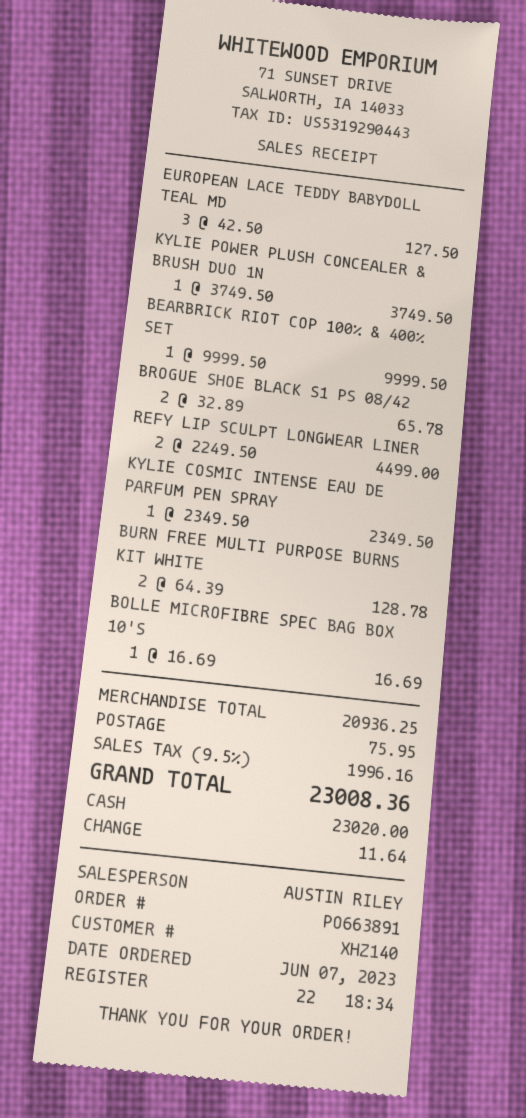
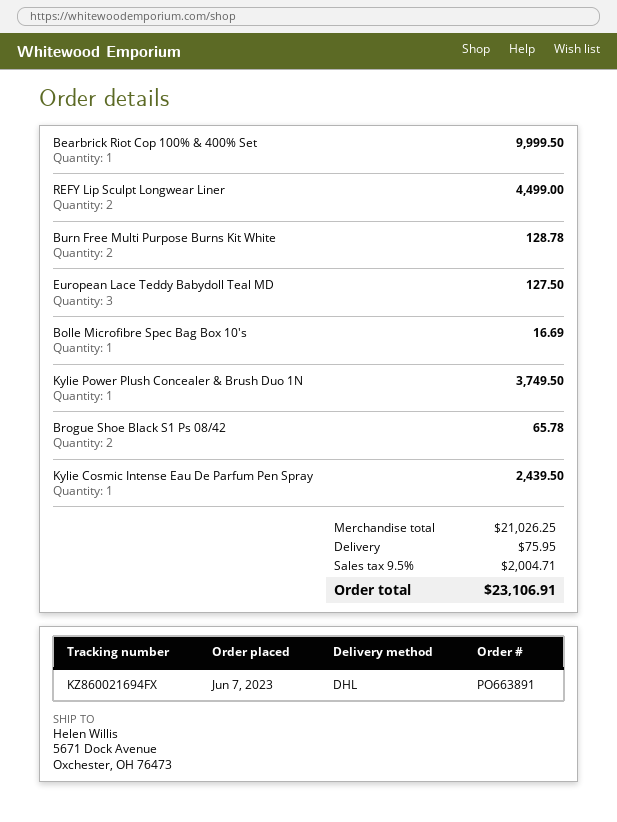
KYLIE COSMIC INTENSE EAU DE PARFUM PEN SPRAY: 1 for 2349.50 -> 1 for 2439.50
subtotal: 20936.25 -> 21026.25
tax: 9.5% = 1996.16 -> 9.5% = 2004.71
total: 23008.36 -> 23106.91

